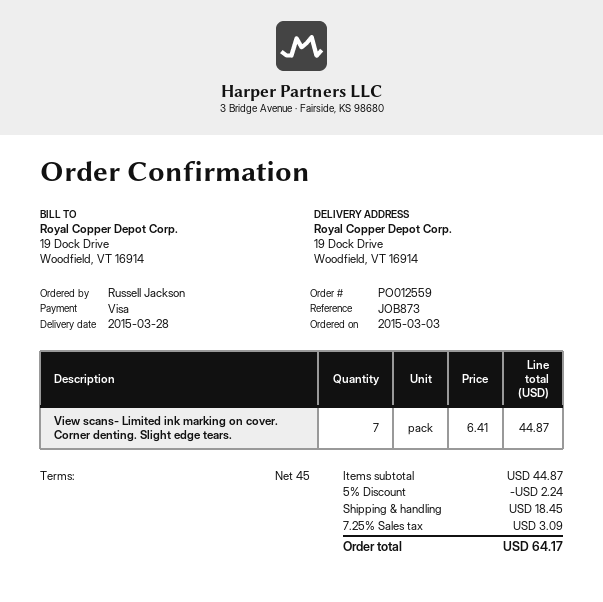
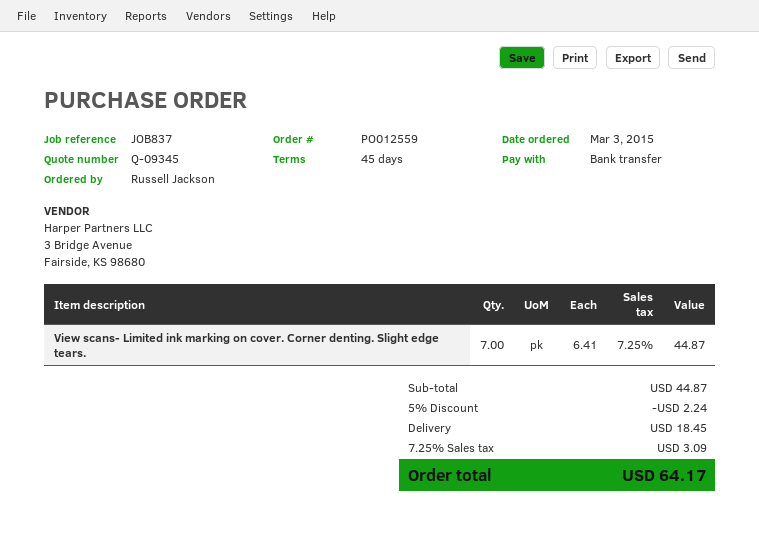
reference: JOB873 -> JOB837
payment method: Visa -> bank transfer

